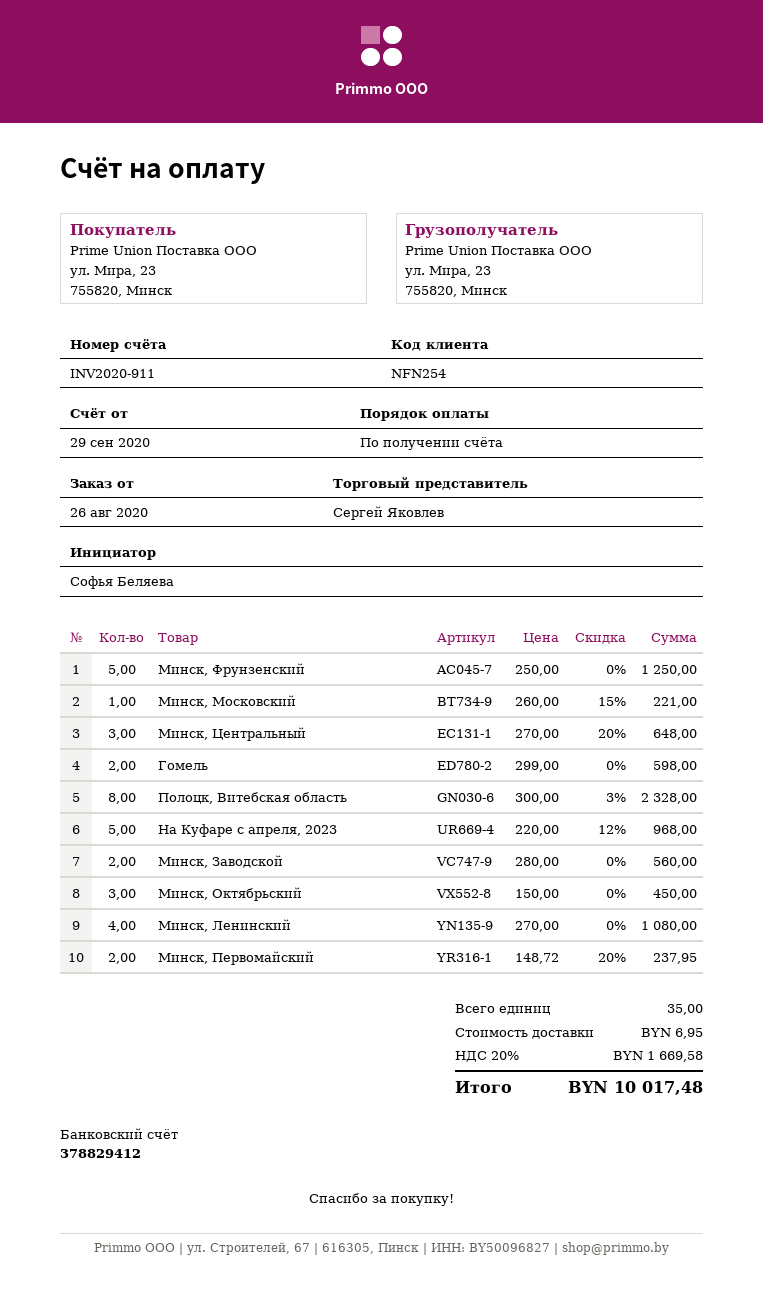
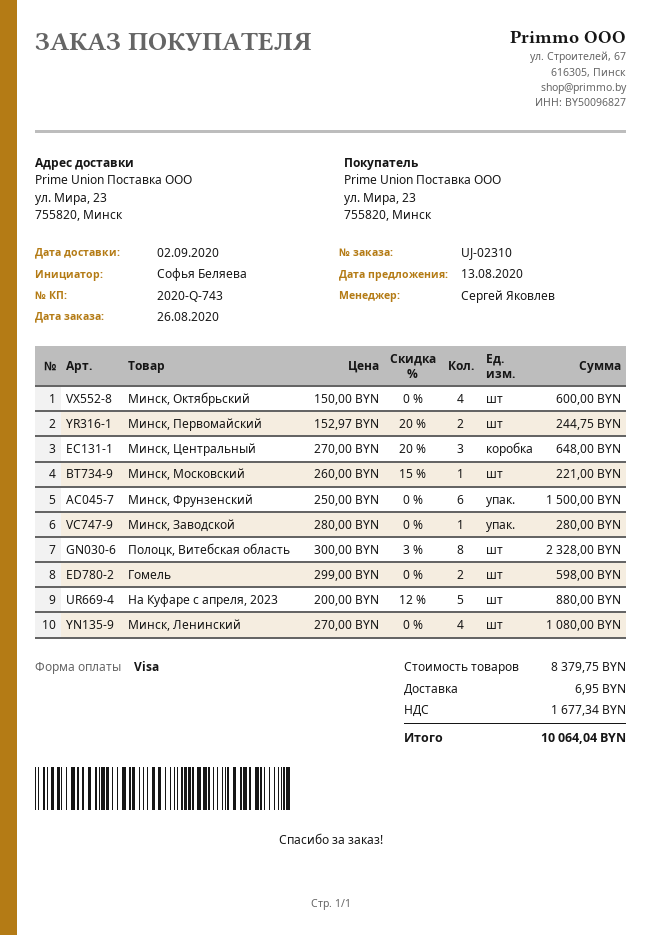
Минск, Фрунзенский: 5 x 250.00 = 1250.00 -> 6 x 250.00 = 1500.00
На Куфаре с апреля, 2023: 5 x 220.00 - 12% = 968.00 -> 5 x 200.00 - 12% = 880.00
Минск, Заводской: 2 x 280.00 = 560.00 -> 1 x 280.00 = 280.00
Минск, Октябрьский: 3 x 150.00 = 450.00 -> 4 x 150.00 = 600.00
Минск, Первомайский: 2 x 148.72 - 20% = 237.95 -> 2 x 152.97 - 20% = 244.75
tax: 1669.58 -> 1677.34
total: 10017.48 -> 10064.04

